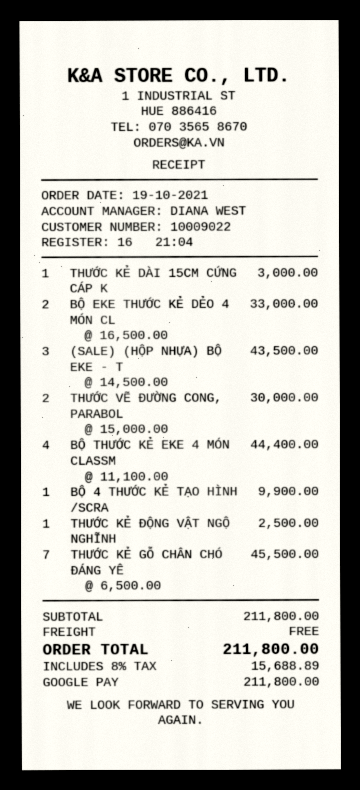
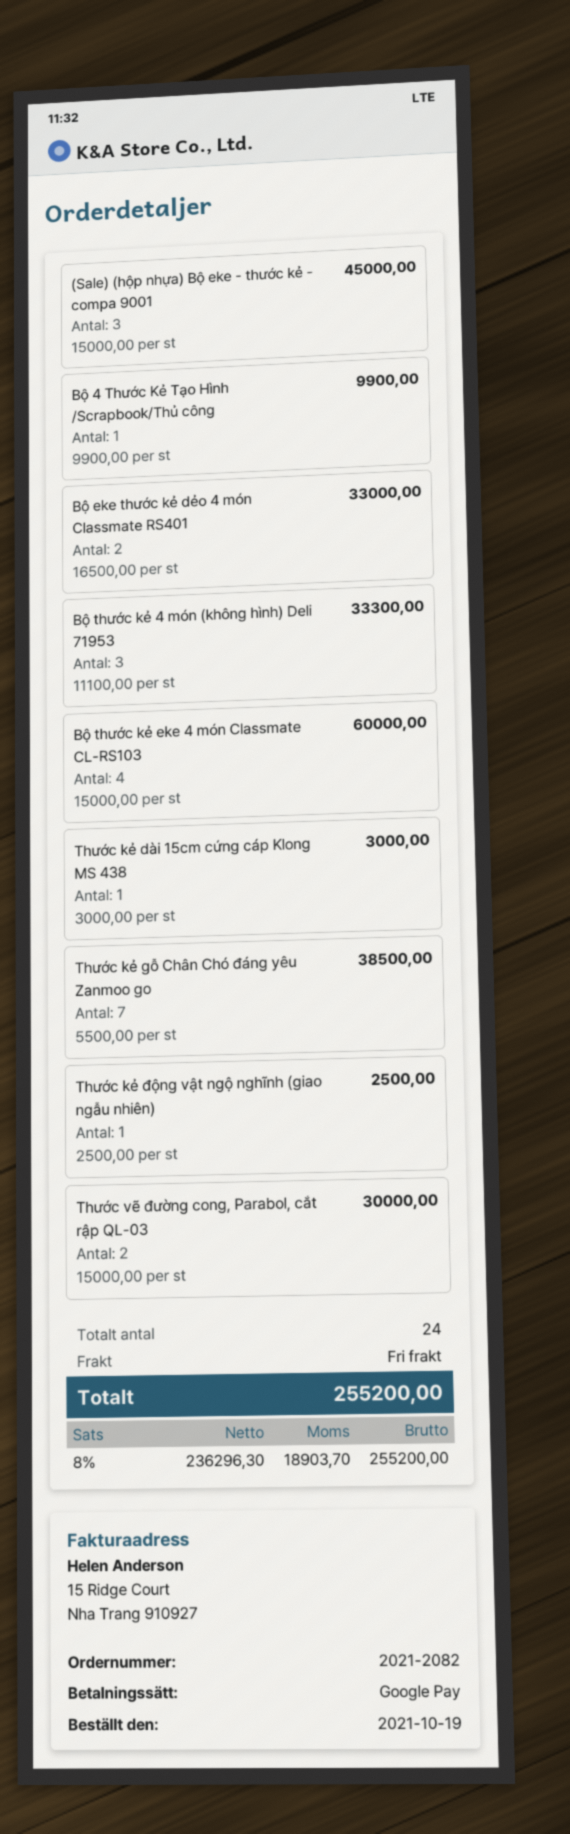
(SALE) (HỘP NHỰA) BỘ EKE - T: 3 x 14500.00 = 43500.00 -> 3 x 15000.00 = 45000.00
BỘ THƯỚC KẺ EKE 4 MÓN CLASSM: 4 x 11100.00 = 44400.00 -> 4 x 15000.00 = 60000.00
THƯỚC KẺ GỖ CHÂN CHÓ ĐÁNG YÊ: 7 x 6500.00 = 45500.00 -> 7 x 5500.00 = 38500.00
Bộ thước kẻ 4 món (không hình) Deli 71953: none -> 3 x 11100.00 = 33300.00
tax: 8% = 15688.89 -> 8% = 18903.70
total: 211800.00 -> 255200.00

